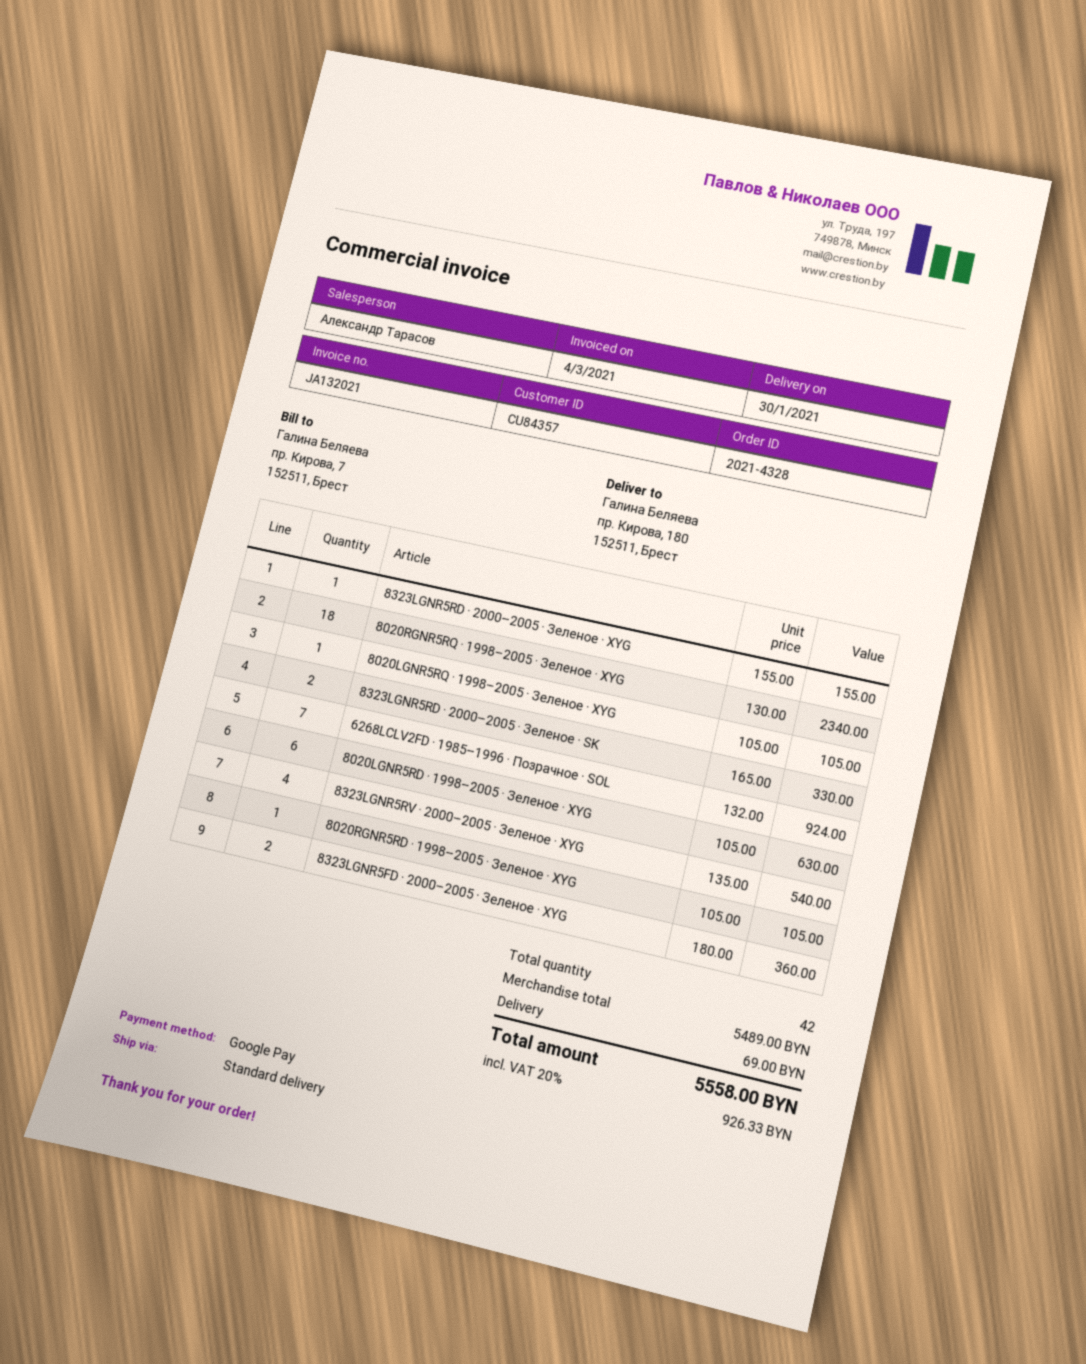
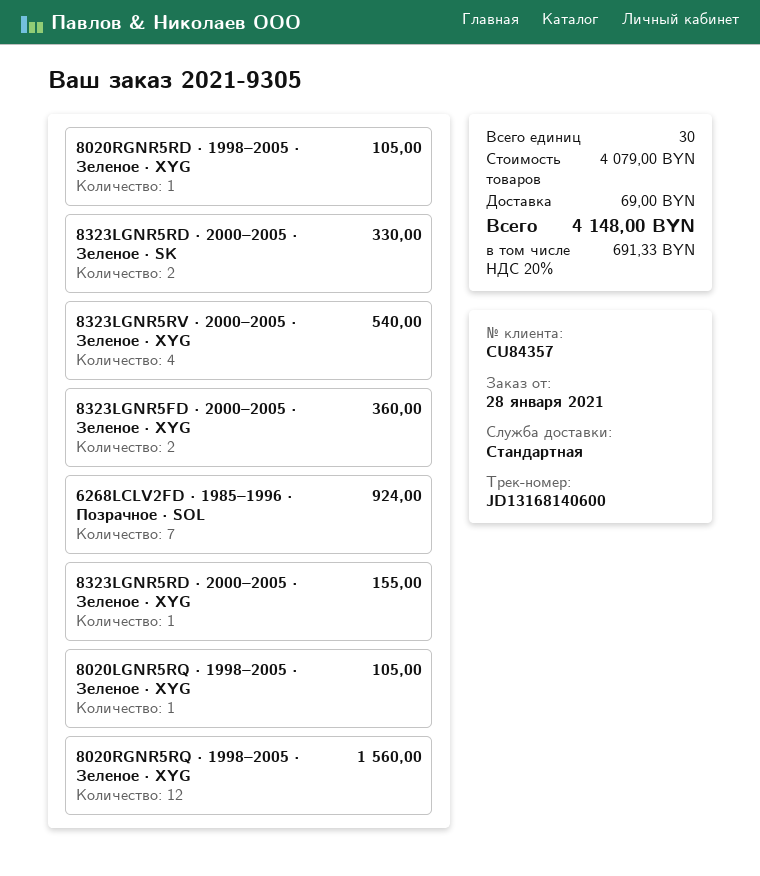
order number: 2021-4328 -> 2021-9305
8020RGNR5RQ · 1998–2005 · Зеленое · XYG: 18 for 2340.00 -> 12 for 1560.00
8020LGNR5RD · 1998–2005 · Зеленое · XYG: 6 for 630.00 -> none
total quantity: 42 -> 30
subtotal: 5489.00 -> 4079.00
tax: 20% = 926.33 -> 20% = 691.33
total: 5558.00 -> 4148.00

